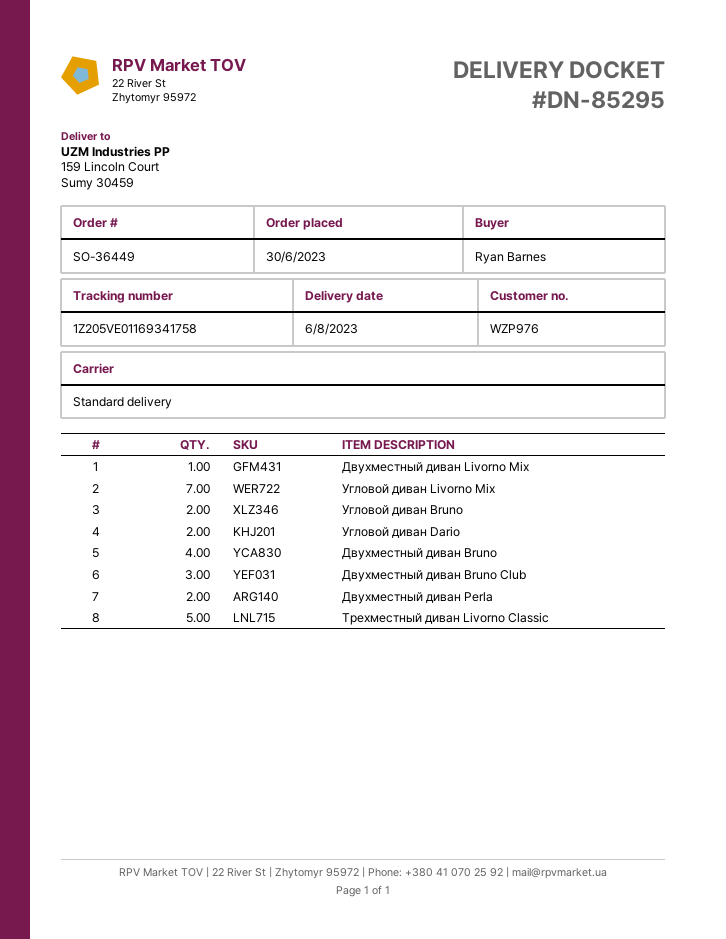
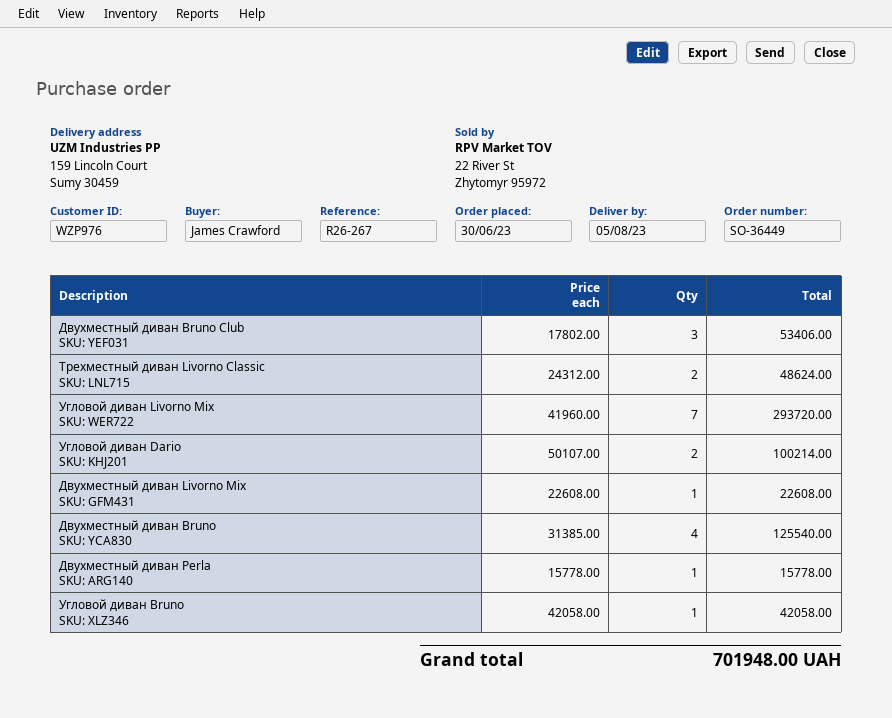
delivery date: 2023-08-06 -> 2023-08-05
ordered by: Ryan Barnes -> James Crawford
Угловой диван Bruno: 2 -> 1
Двухместный диван Perla: 2 -> 1
Трехместный диван Livorno Classic: 5 -> 2

